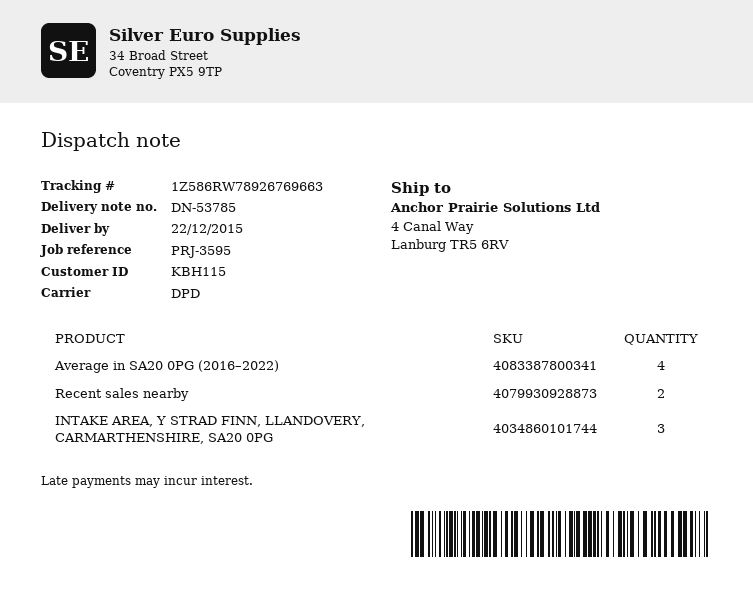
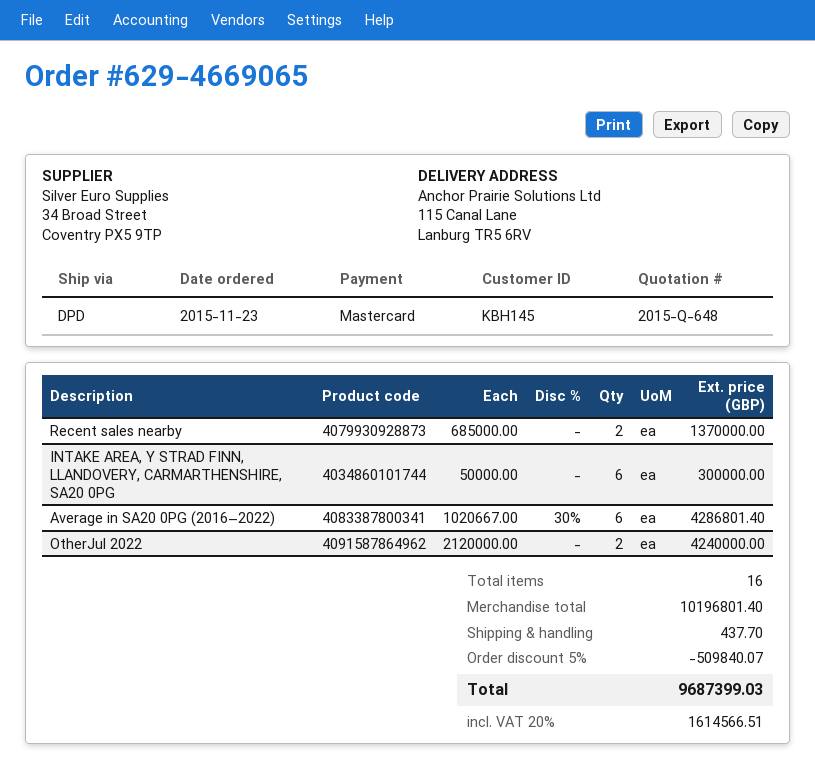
customer number: KBH115 -> KBH145
ship to: 4 Canal Way, Lanburg TR5 6RV -> 115 Canal Lane, Lanburg TR5 6RV
Average in SA20 0PG (2016–2022): 4 -> 6
INTAKE AREA, Y STRAD FINN, LLANDOVERY, CARMARTHENSHIRE, SA20 0PG: 3 -> 6
OtherJul 2022: none -> 2

